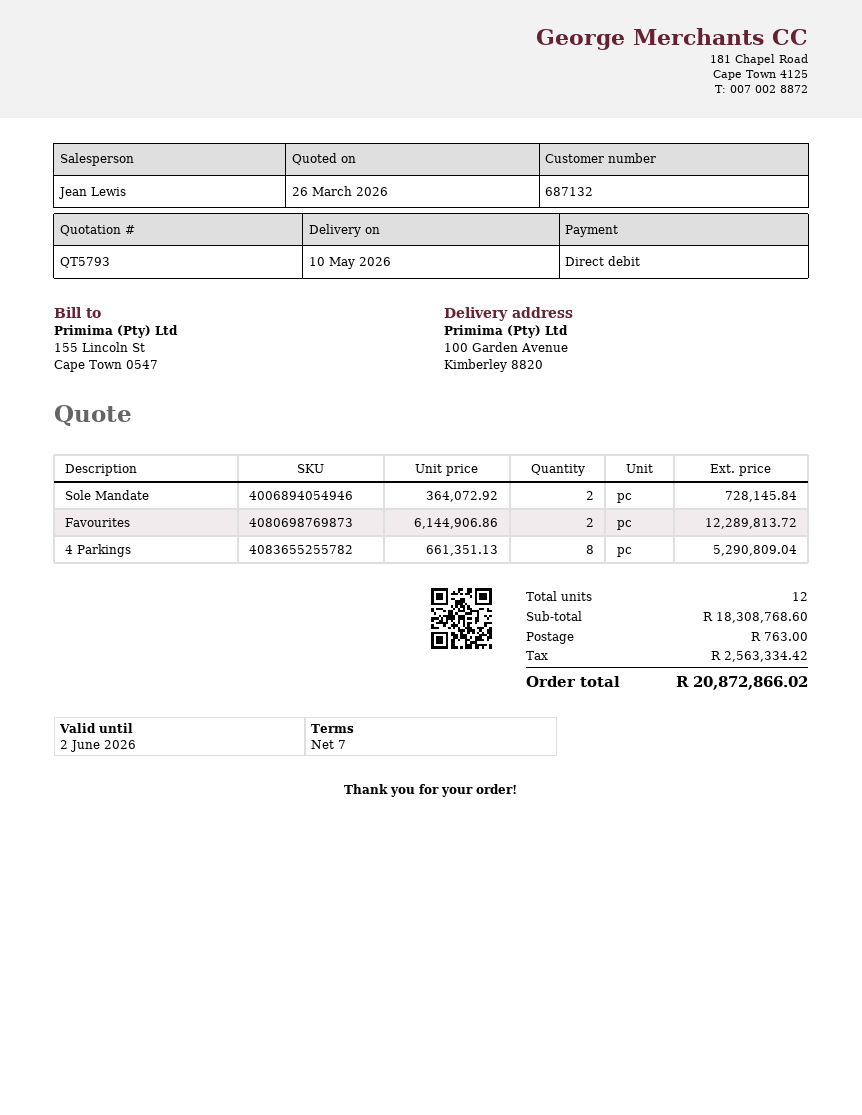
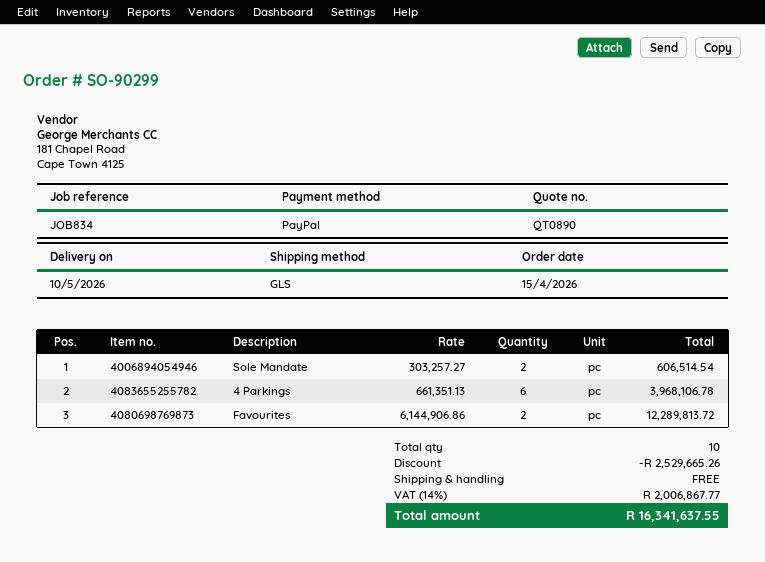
quote number: QT5793 -> QT0890
payment method: direct debit -> PayPal
Sole Mandate: 2 x 364072.92 = 728145.84 -> 2 x 303257.27 = 606514.54
4 Parkings: 8 x 661351.13 = 5290809.04 -> 6 x 661351.13 = 3968106.78
total quantity: 12 -> 10
discount: none -> 2529665.26
shipping: 763.00 -> 0.00
tax: 2563334.42 -> 2006867.77
total: 20872866.02 -> 16341637.55

